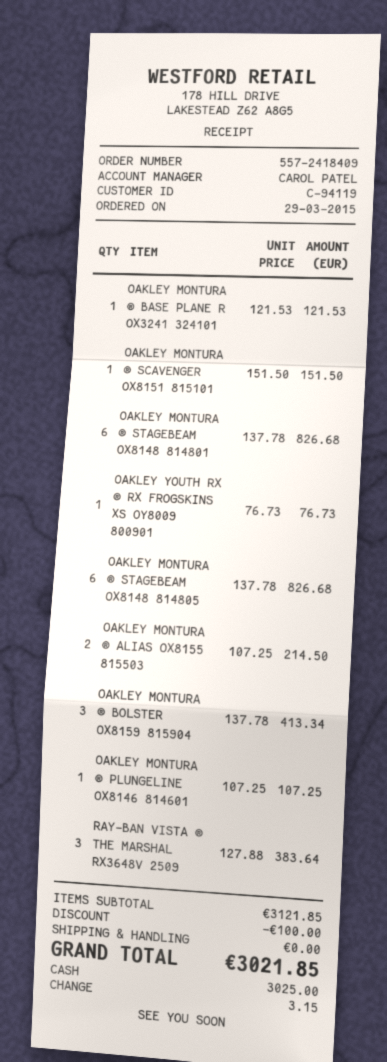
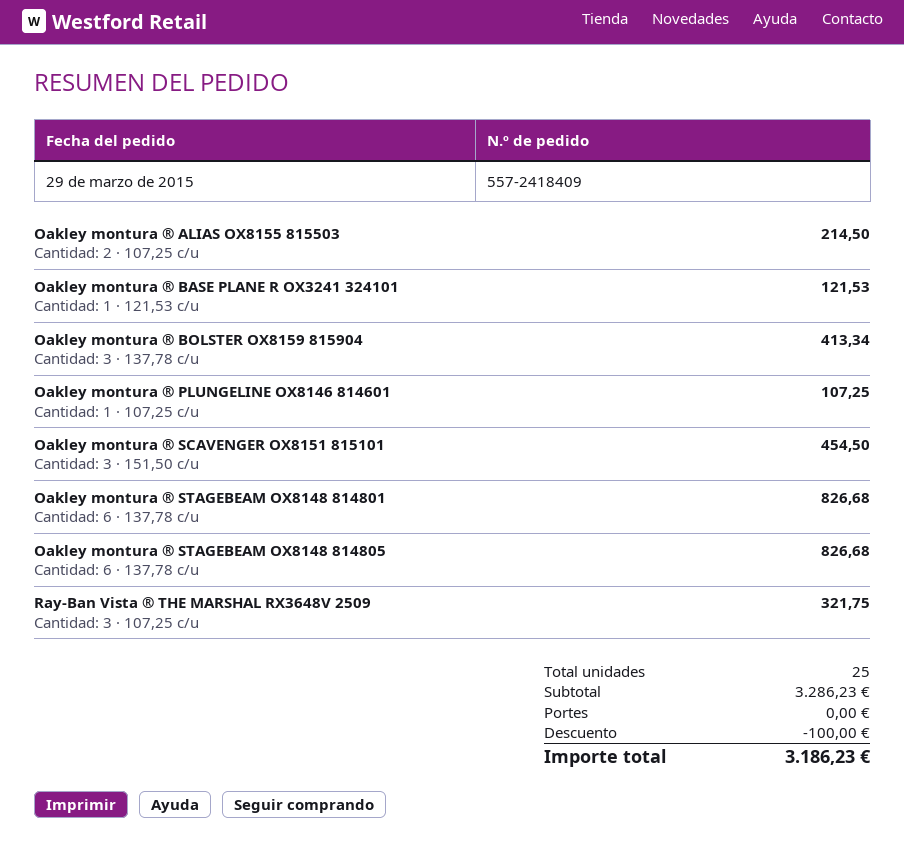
OAKLEY MONTURA ® SCAVENGER OX8151 815101: 1 x 151.50 = 151.50 -> 3 x 151.50 = 454.50
OAKLEY YOUTH RX ® RX FROGSKINS XS OY8009 800901: 1 x 76.73 = 76.73 -> none
RAY-BAN VISTA ® THE MARSHAL RX3648V 2509: 3 x 127.88 = 383.64 -> 3 x 107.25 = 321.75
subtotal: 3121.85 -> 3286.23
total: 3021.85 -> 3186.23

